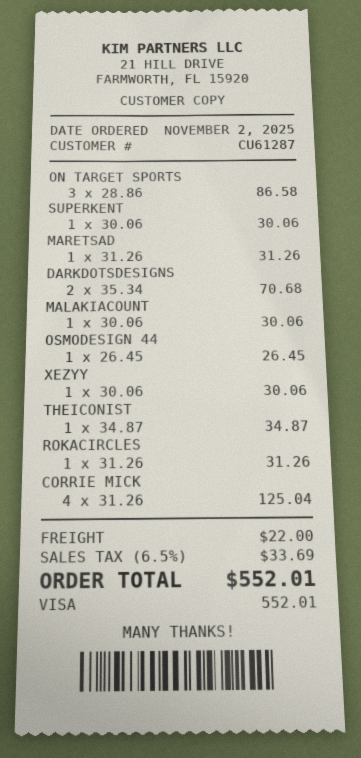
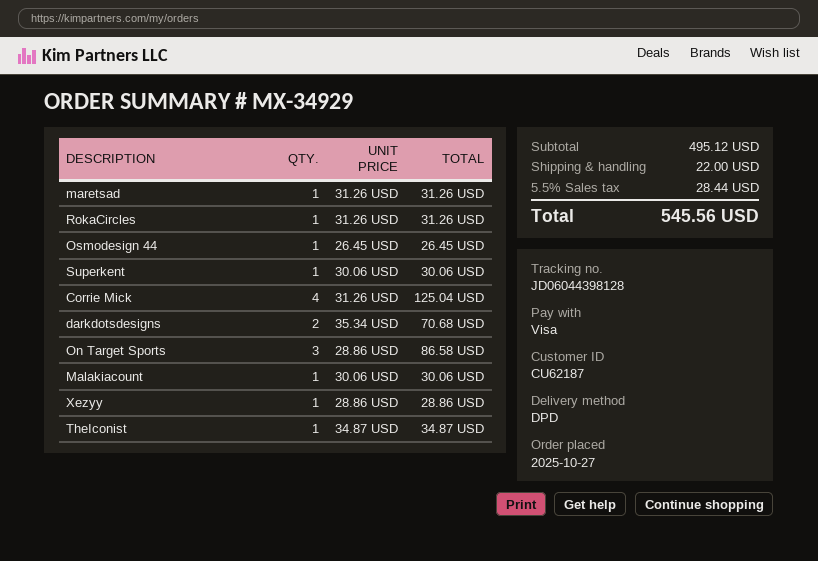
order date: 2025-11-02 -> 2025-10-27
customer number: CU61287 -> CU62187
XEZYY: 1 x 30.06 = 30.06 -> 1 x 28.86 = 28.86
tax: 6.5% = 33.69 -> 5.5% = 28.44
total: 552.01 -> 545.56

